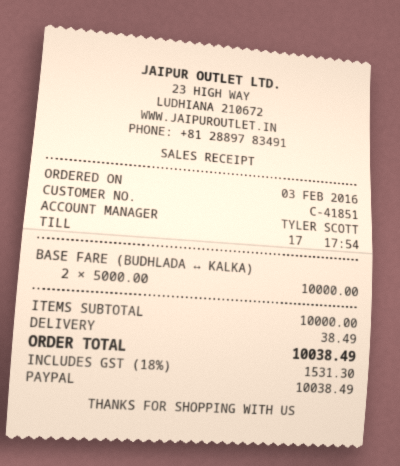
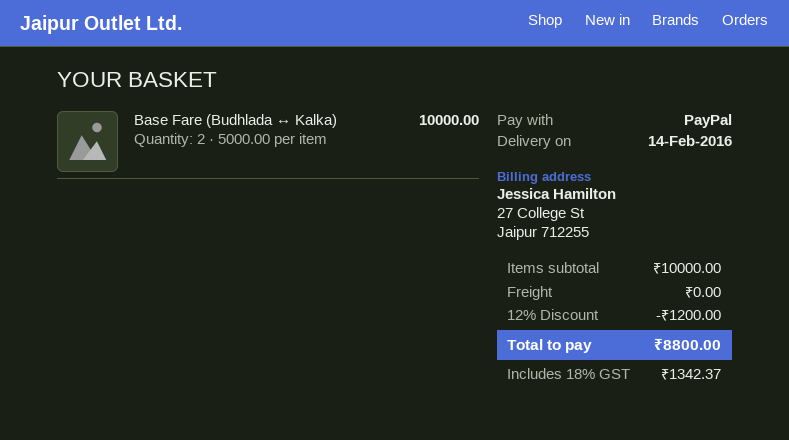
discount: none -> 12% = 1200.00
shipping: 38.49 -> 0.00
tax: 18% = 1531.30 -> 18% = 1342.37
total: 10038.49 -> 8800.00

